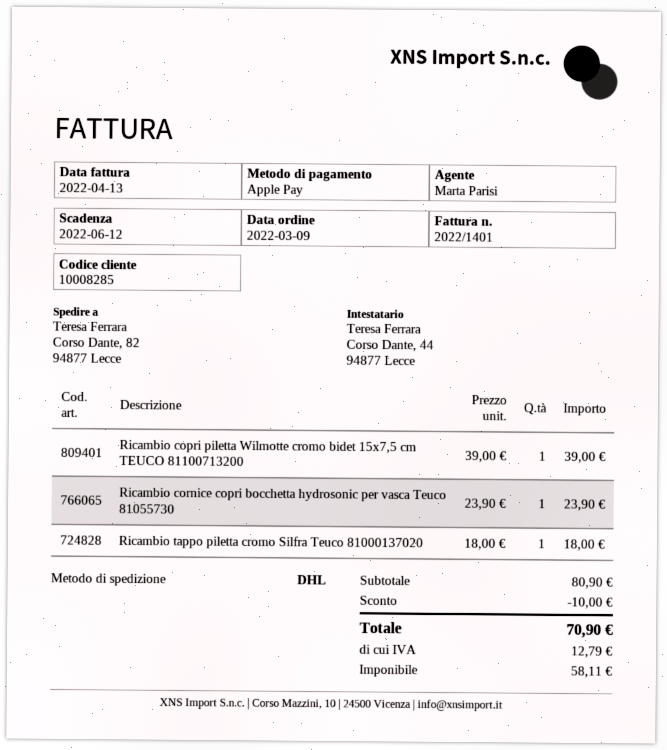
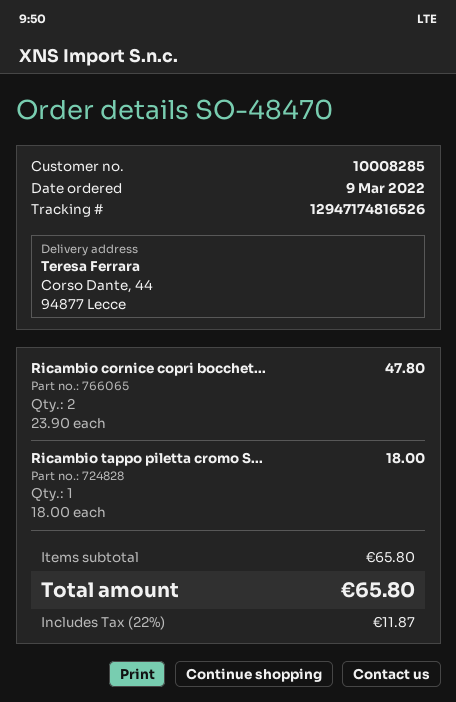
ship to: Corso Dante, 82, 94877 Lecce -> Corso Dante, 44, 94877 Lecce
Ricambio copri piletta Wilmotte cromo bidet 15x7,5 cm TEUCO 81100713200: 1 x 39.00 = 39.00 -> none
Ricambio cornice copri bocchetta hydrosonic per vasca Teuco 81055730: 1 x 23.90 = 23.90 -> 2 x 23.90 = 47.80
subtotal: 80.90 -> 65.80
discount: 10.00 -> none
tax: 12.79 -> 11.87
total: 70.90 -> 65.80

